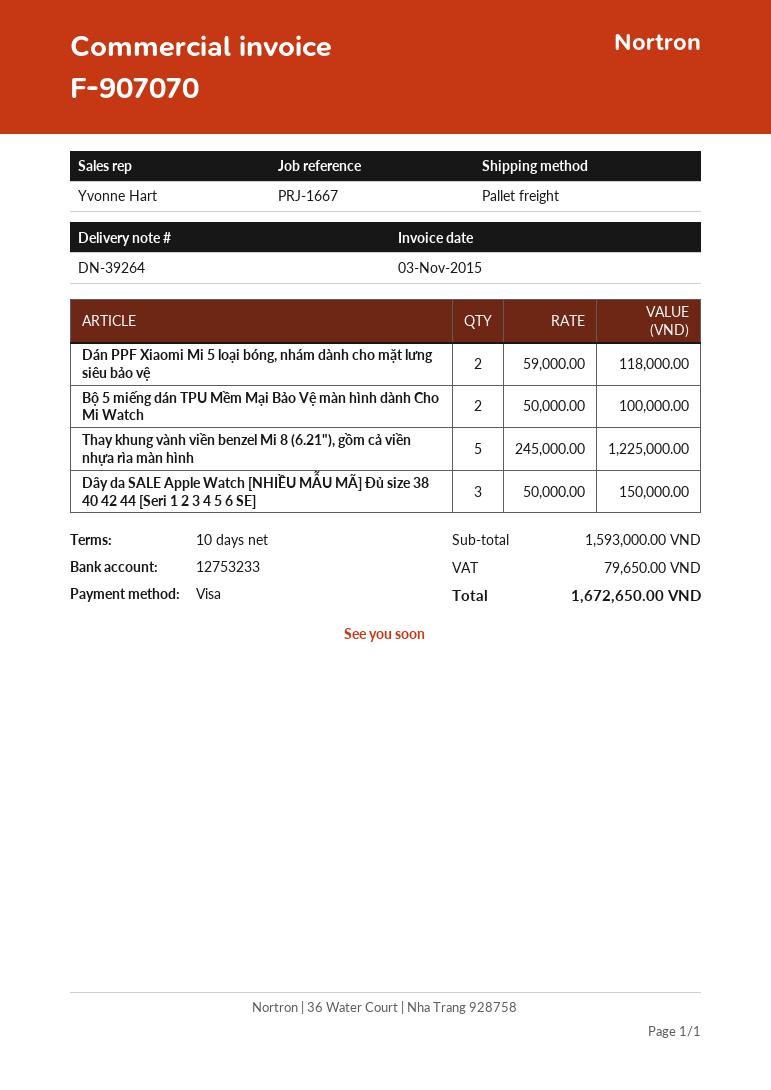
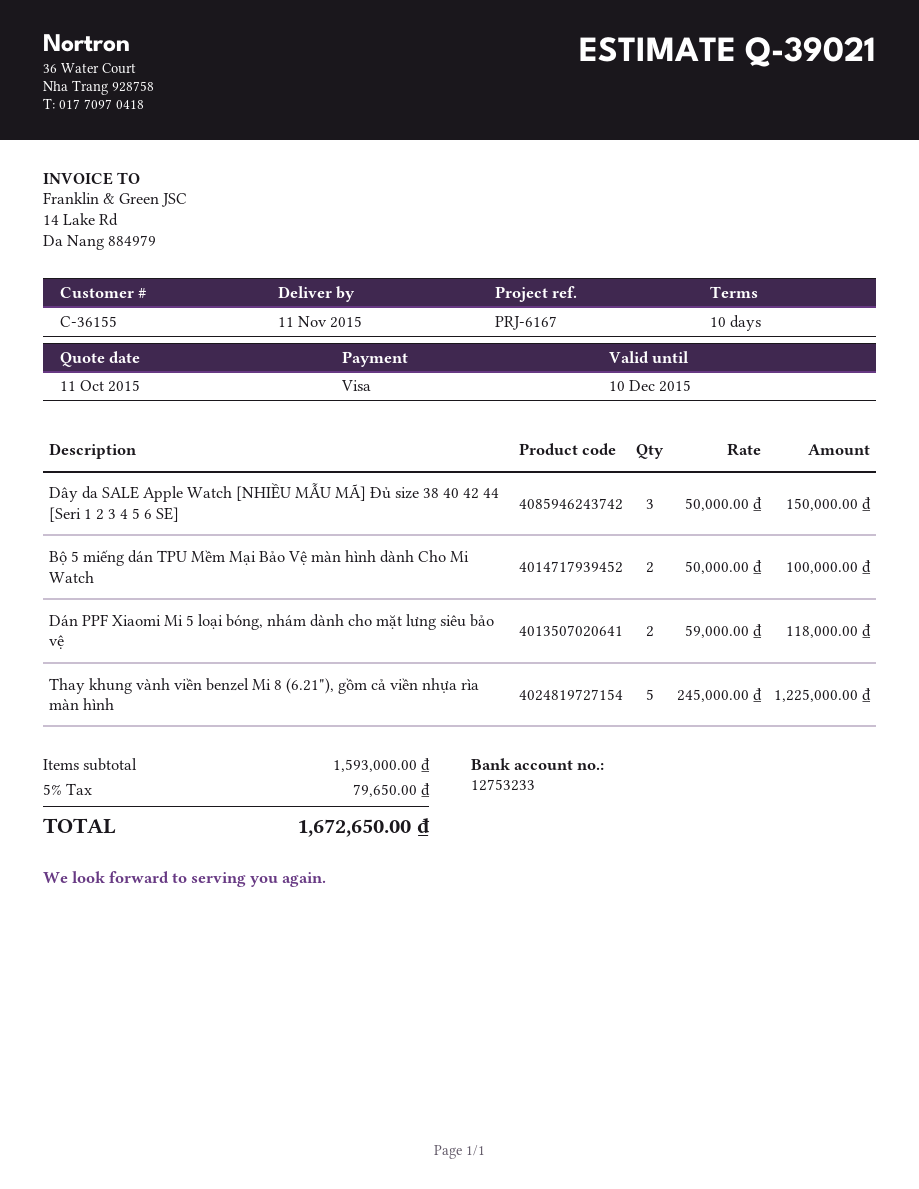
reference: PRJ-1667 -> PRJ-6167

